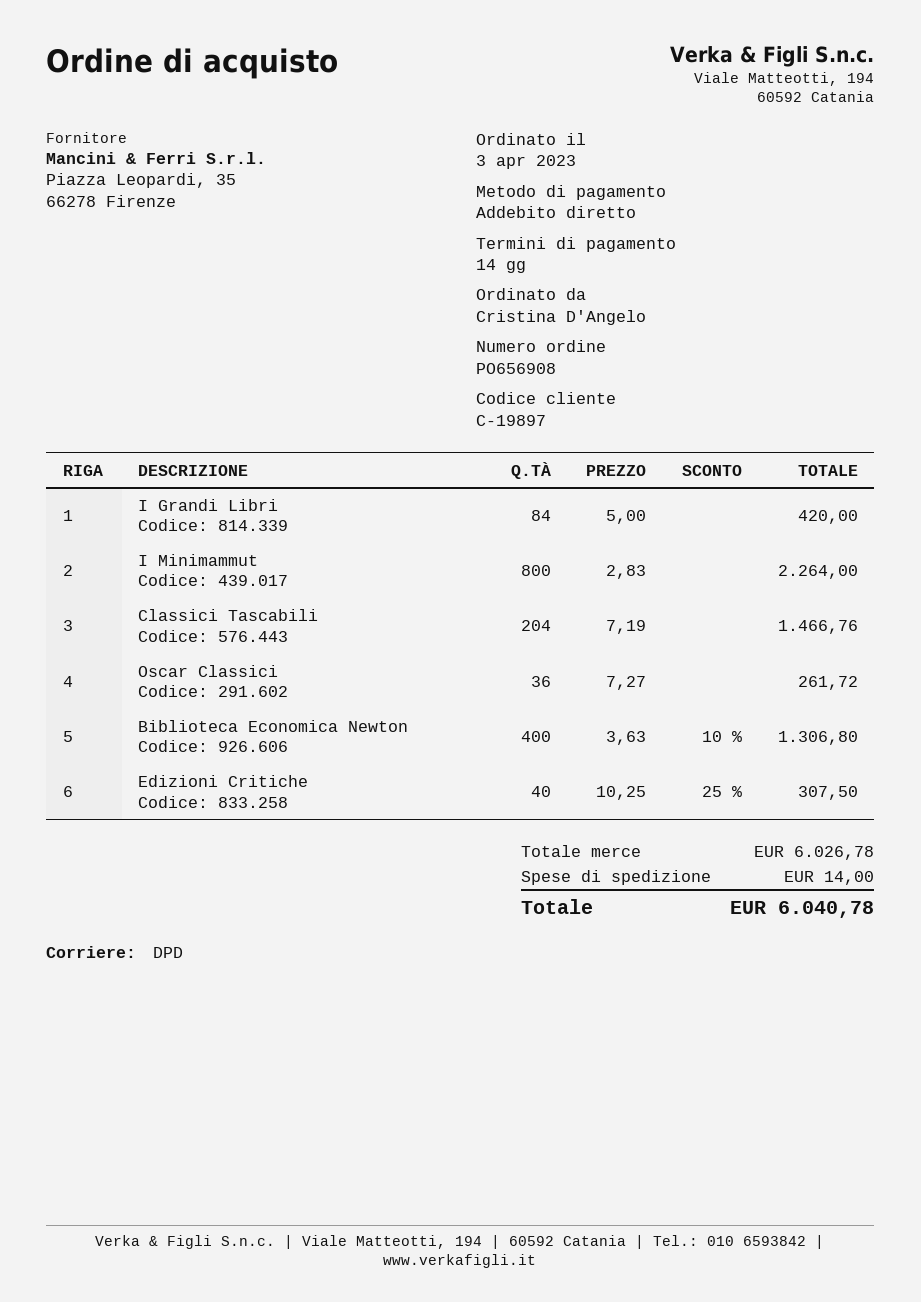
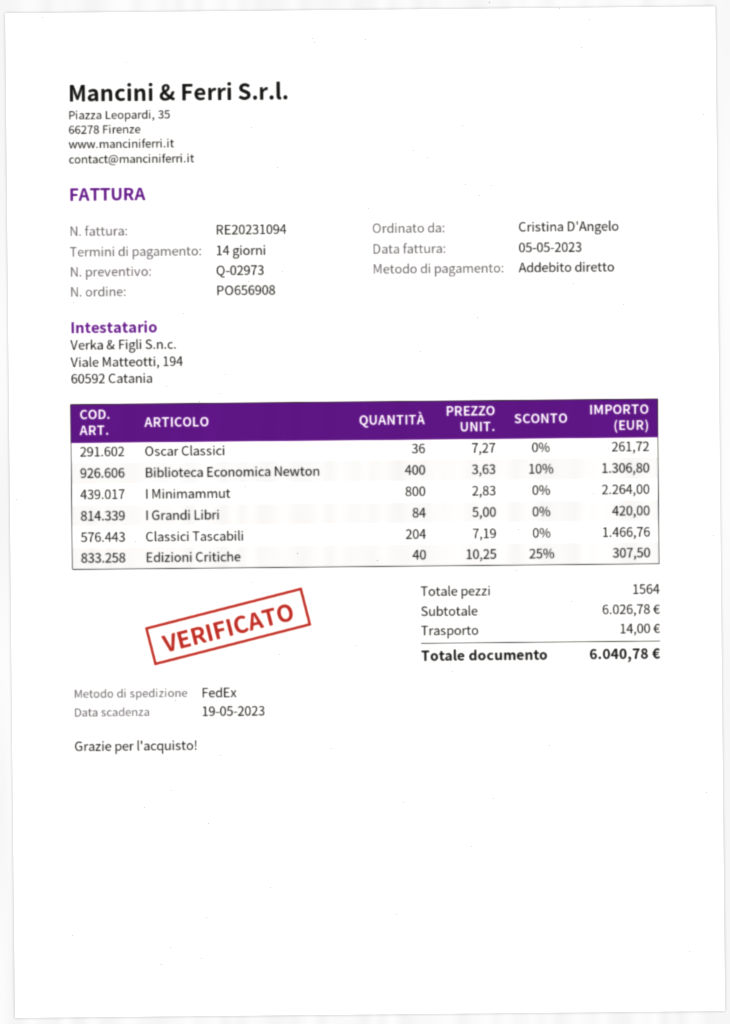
shipping method: DPD -> FedEx

